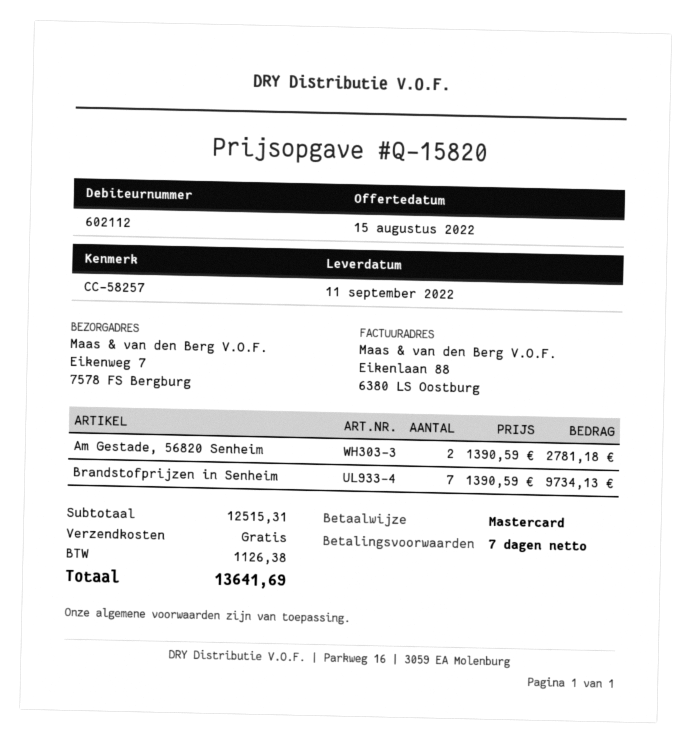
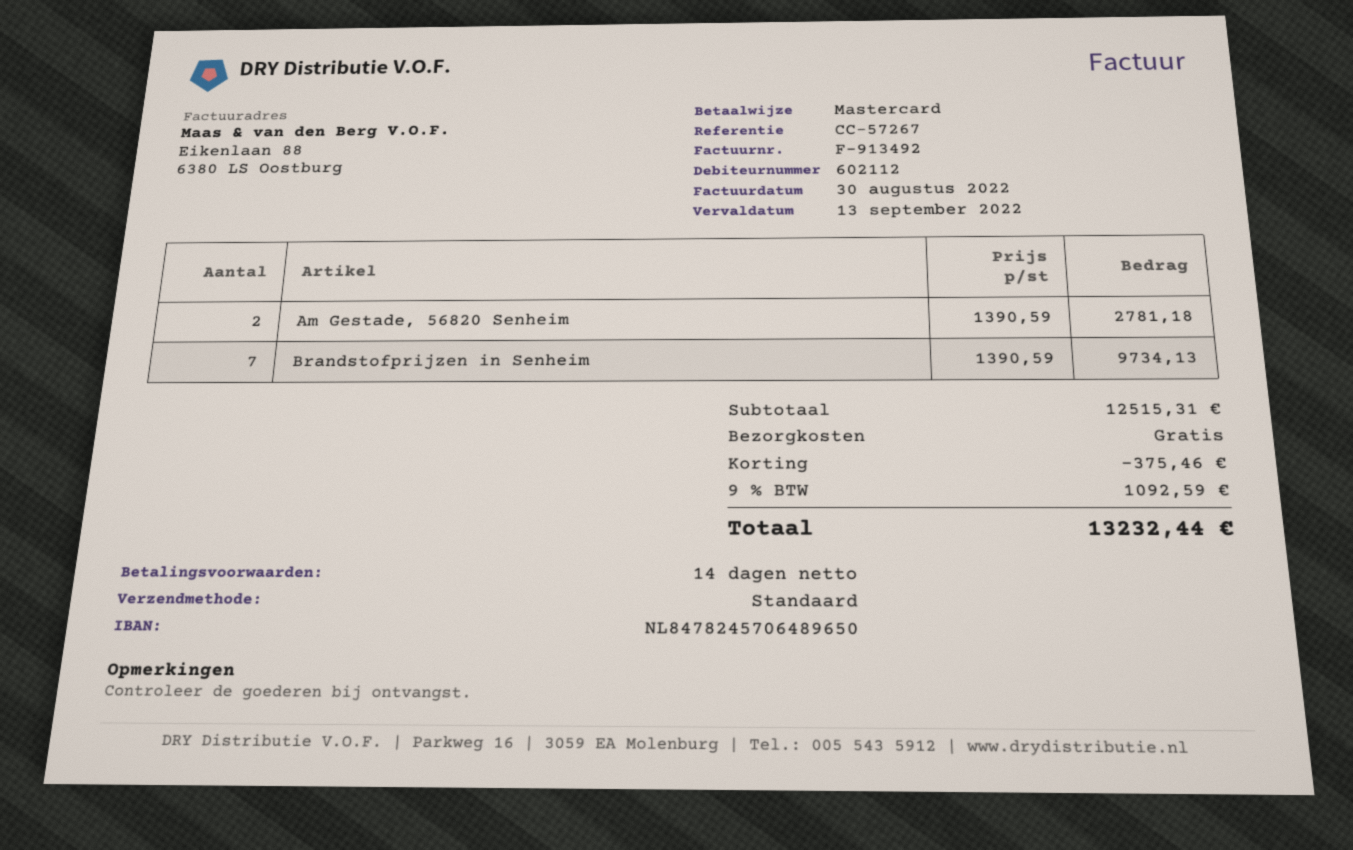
payment terms: 7 days -> 14 days
reference: CC-58257 -> CC-57267
discount: none -> 375.46
tax: 1126.38 -> 1092.59
total: 13641.69 -> 13232.44

